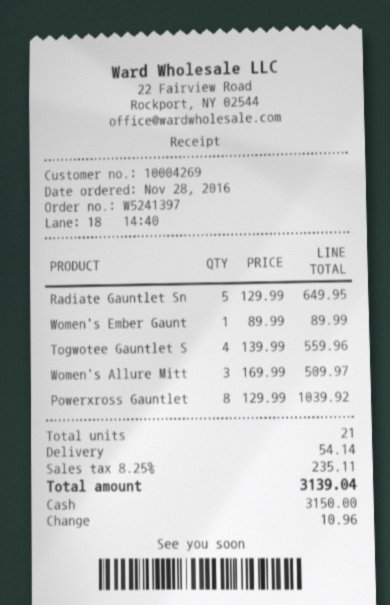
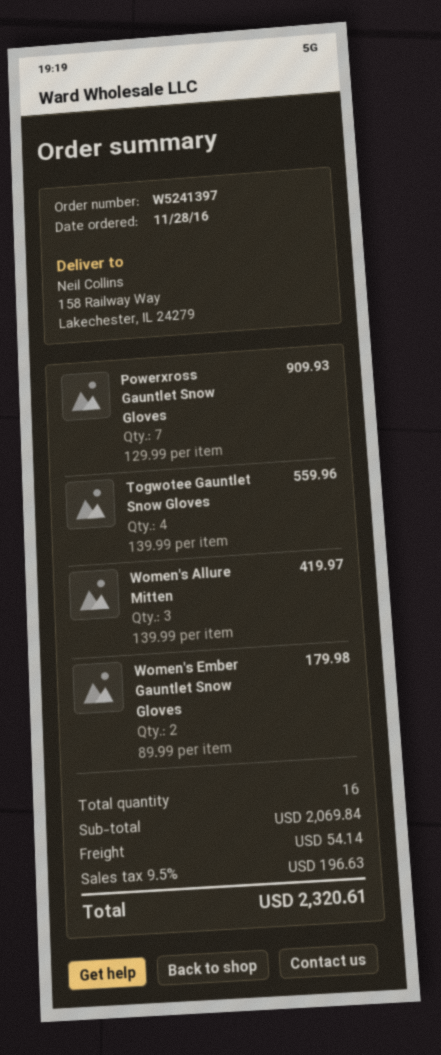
Radiate Gauntlet Sn: 5 x 129.99 = 649.95 -> none
Women's Ember Gaunt: 1 x 89.99 = 89.99 -> 2 x 89.99 = 179.98
Women's Allure Mitt: 3 x 169.99 = 509.97 -> 3 x 139.99 = 419.97
Powerxross Gauntlet: 8 x 129.99 = 1039.92 -> 7 x 129.99 = 909.93
total quantity: 21 -> 16
tax: 8.25% = 235.11 -> 9.5% = 196.63
total: 3139.04 -> 2320.61

